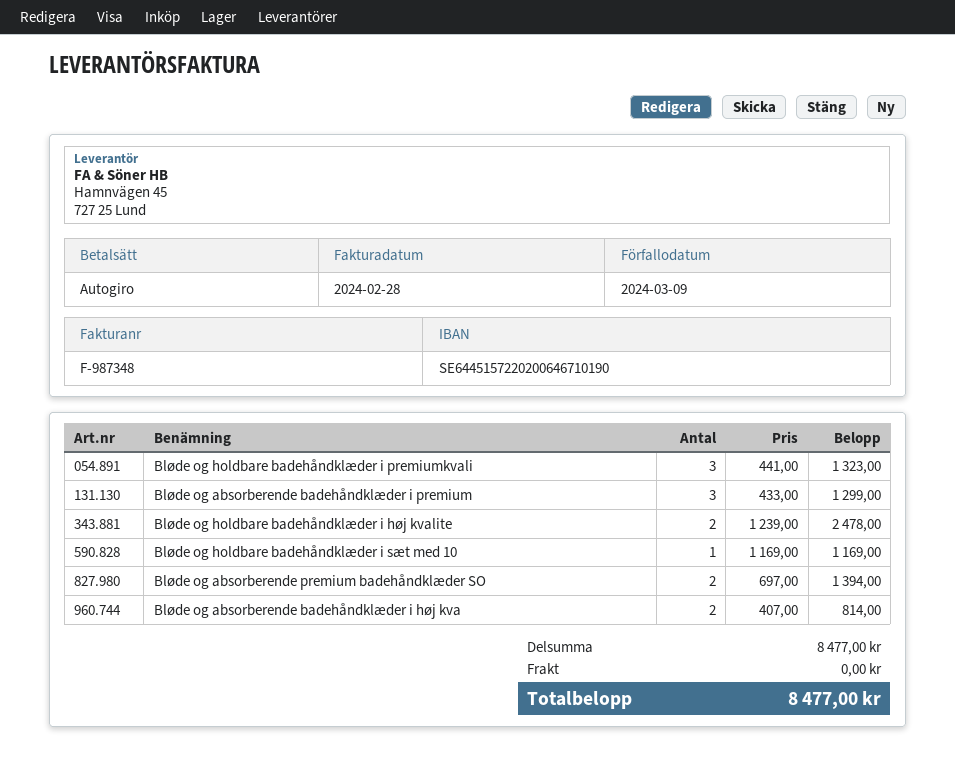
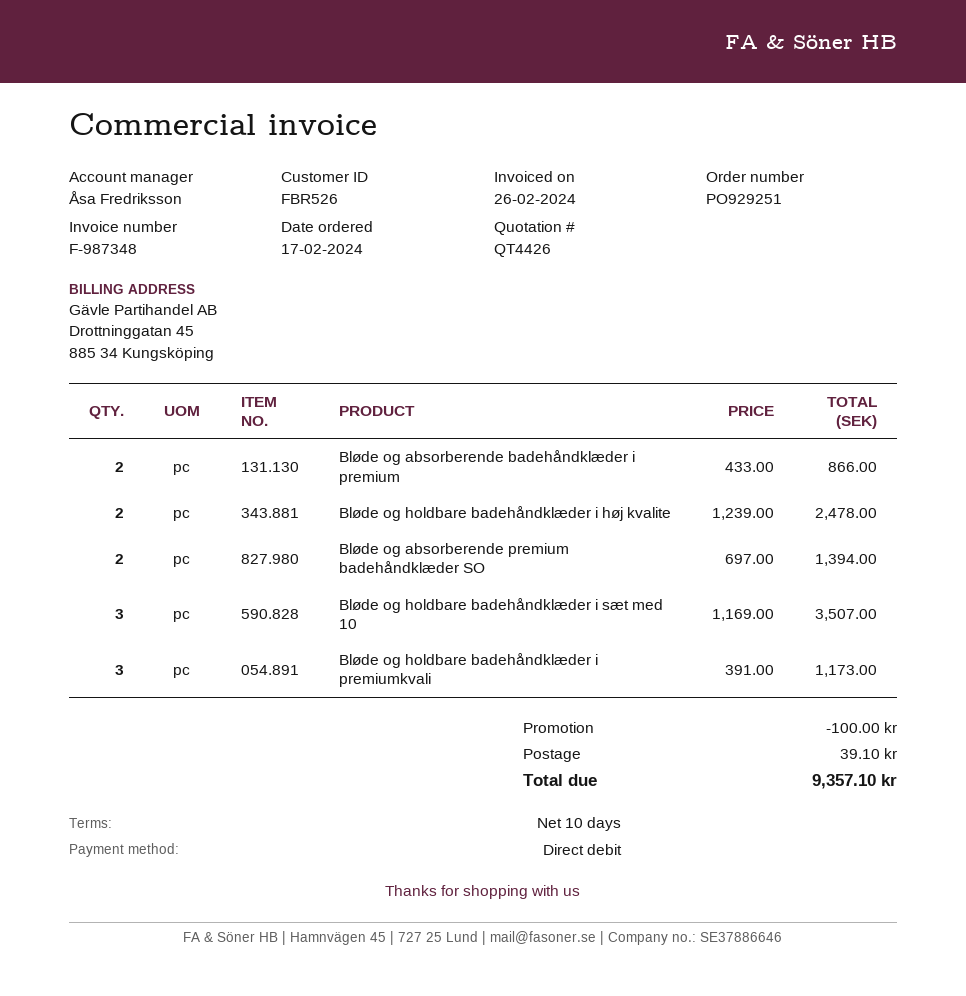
invoice date: 2024-02-28 -> 2024-02-26
Bløde og holdbare badehåndklæder i premiumkvali: 3 x 441.00 = 1323.00 -> 3 x 391.00 = 1173.00
Bløde og absorberende badehåndklæder i premium: 3 x 433.00 = 1299.00 -> 2 x 433.00 = 866.00
Bløde og holdbare badehåndklæder i sæt med 10: 1 x 1169.00 = 1169.00 -> 3 x 1169.00 = 3507.00
Bløde og absorberende badehåndklæder i høj kva: 2 x 407.00 = 814.00 -> none
discount: none -> 100.00
shipping: 0.00 -> 39.10
total: 8477.00 -> 9357.10

